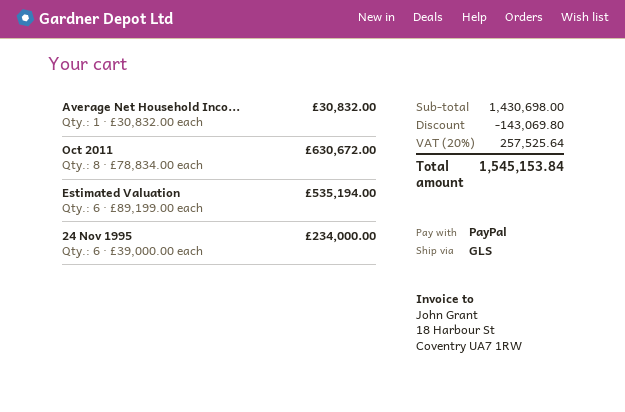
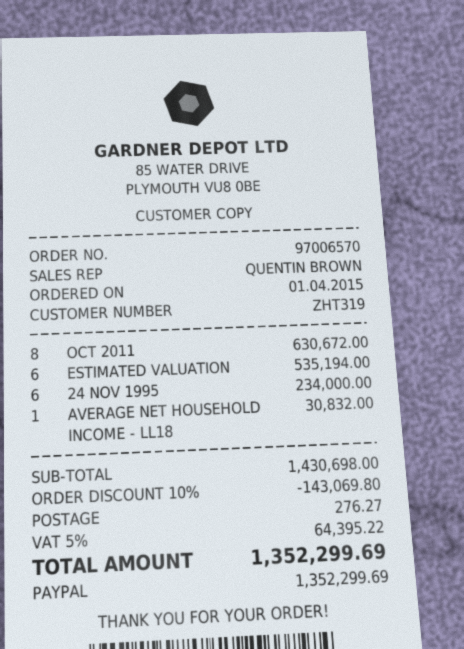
shipping: none -> 276.27
tax: 20% = 257525.64 -> 5% = 64395.22
total: 1545153.84 -> 1352299.69

